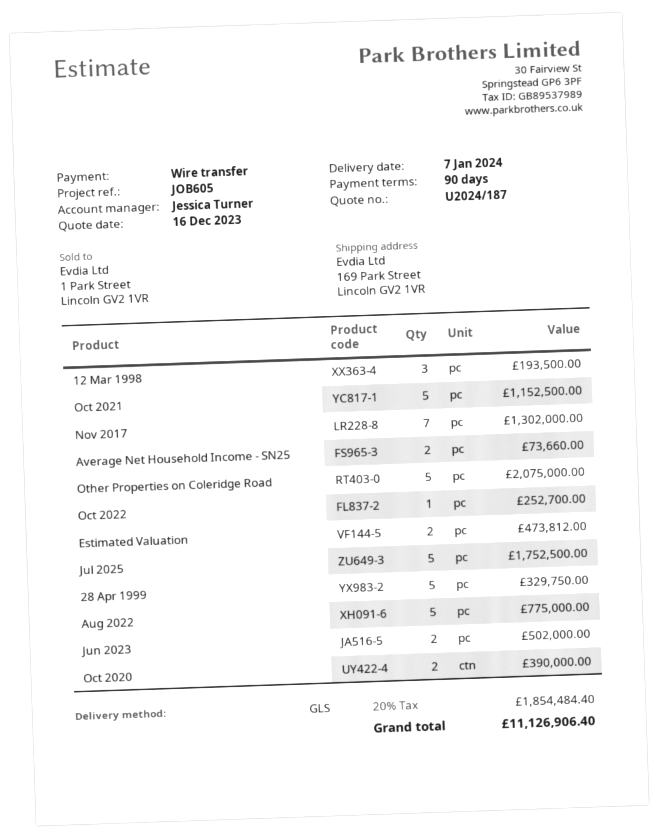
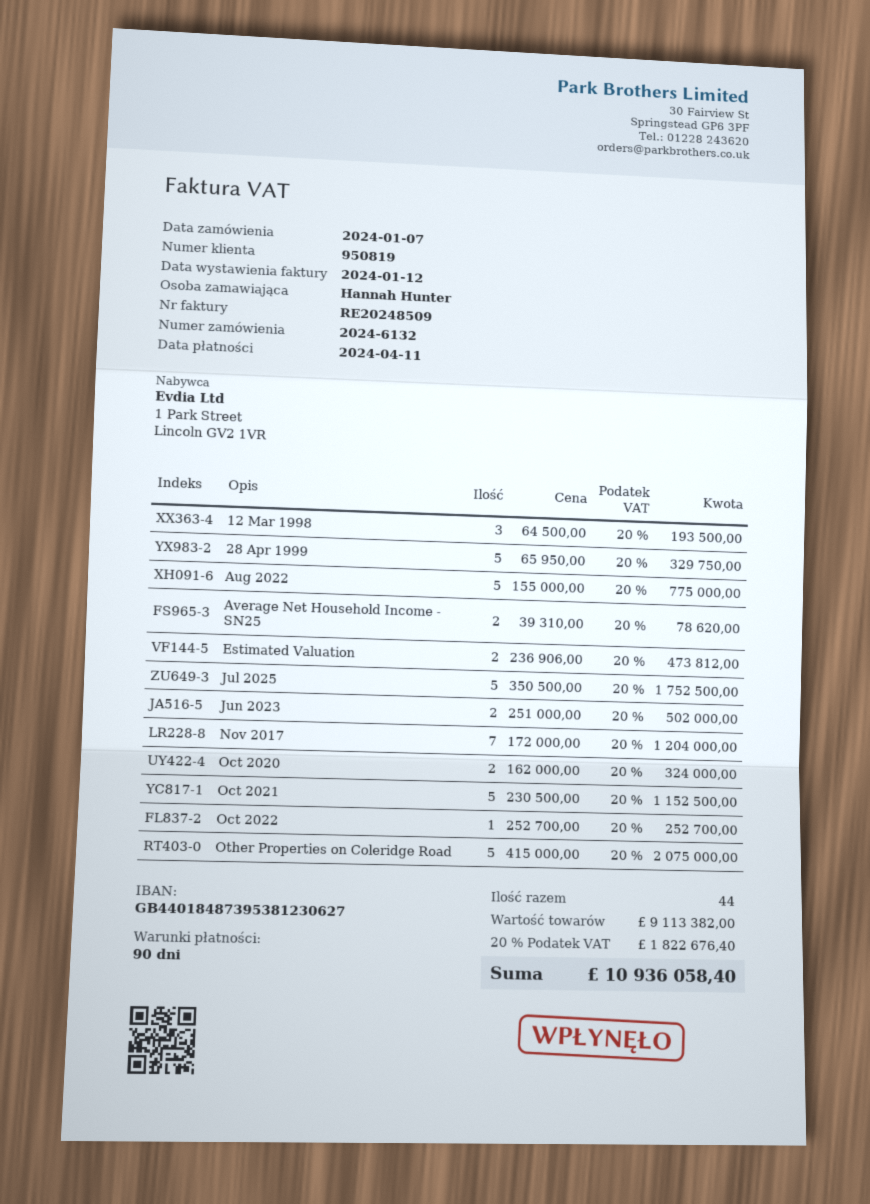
Nov 2017: 7 for 1302000.00 -> 7 for 1204000.00
Average Net Household Income - SN25: 2 for 73660.00 -> 2 for 78620.00
Oct 2020: 2 for 390000.00 -> 2 for 324000.00
tax: 20% = 1854484.40 -> 20% = 1822676.40
total: 11126906.40 -> 10936058.40

